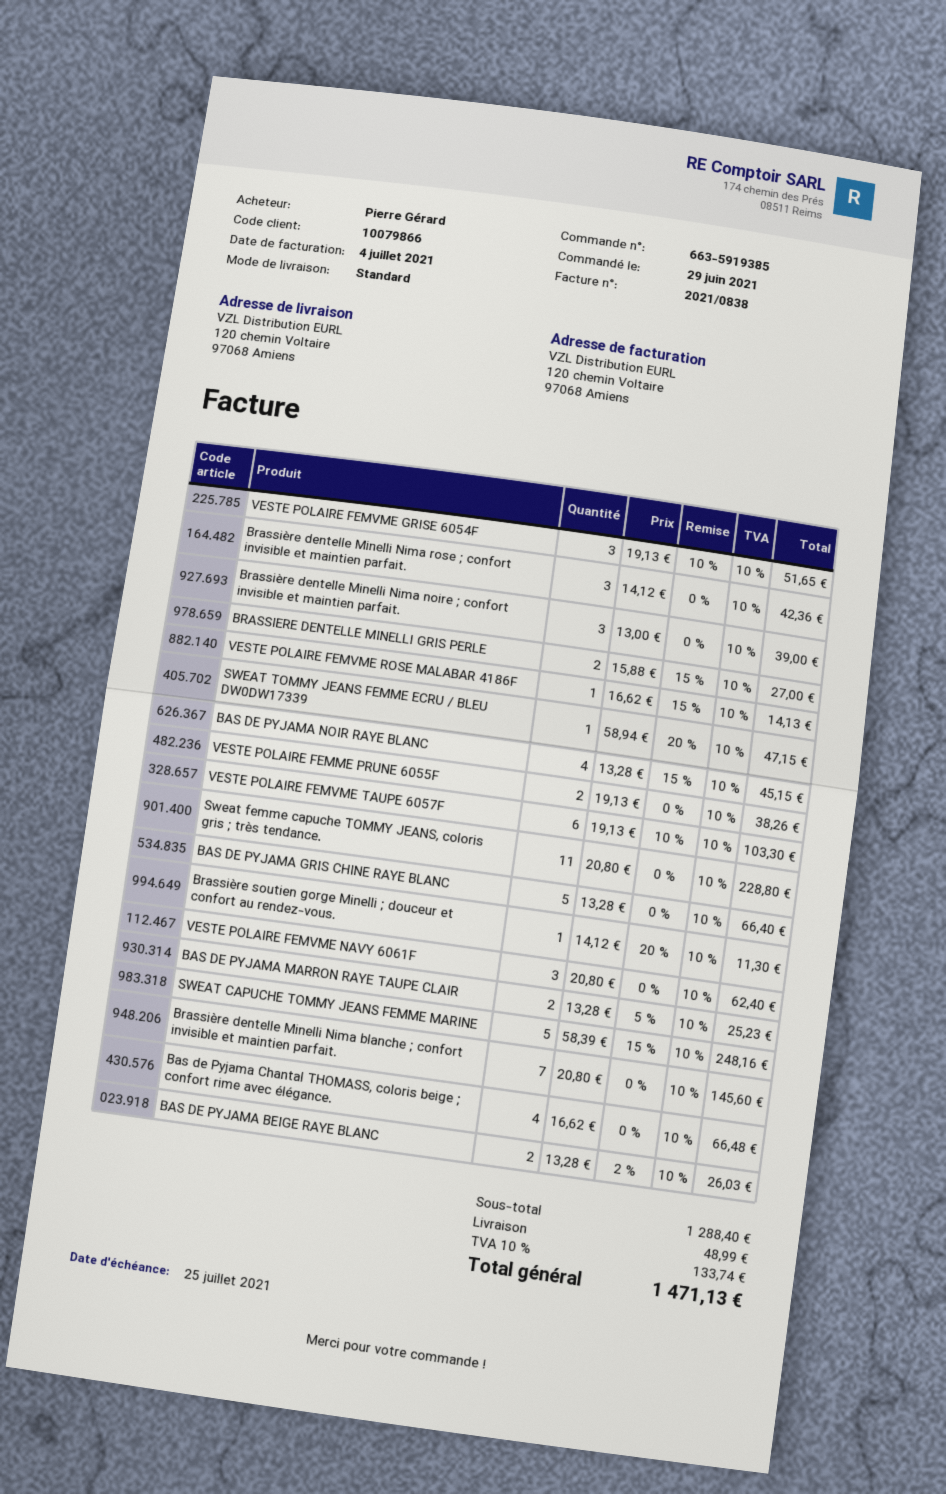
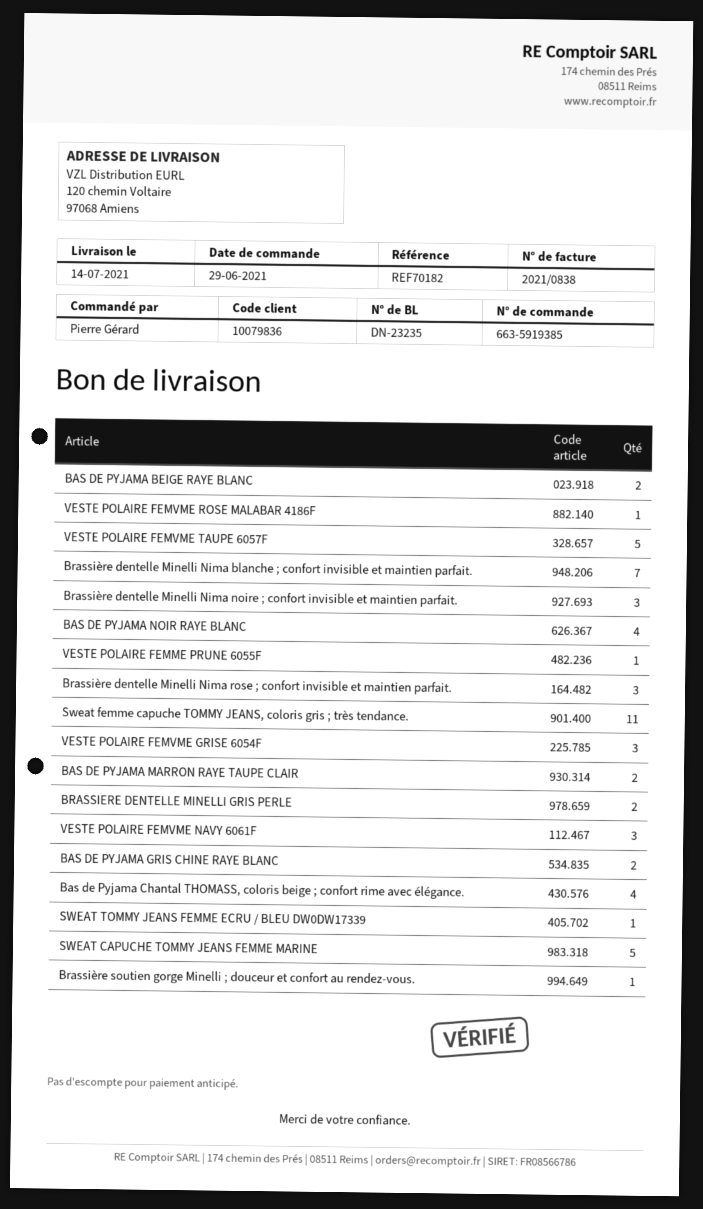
customer number: 10079866 -> 10079836
VESTE POLAIRE FEMME PRUNE 6055F: 2 -> 1
VESTE POLAIRE FEMVME TAUPE 6057F: 6 -> 5
BAS DE PYJAMA GRIS CHINE RAYE BLANC: 5 -> 2

